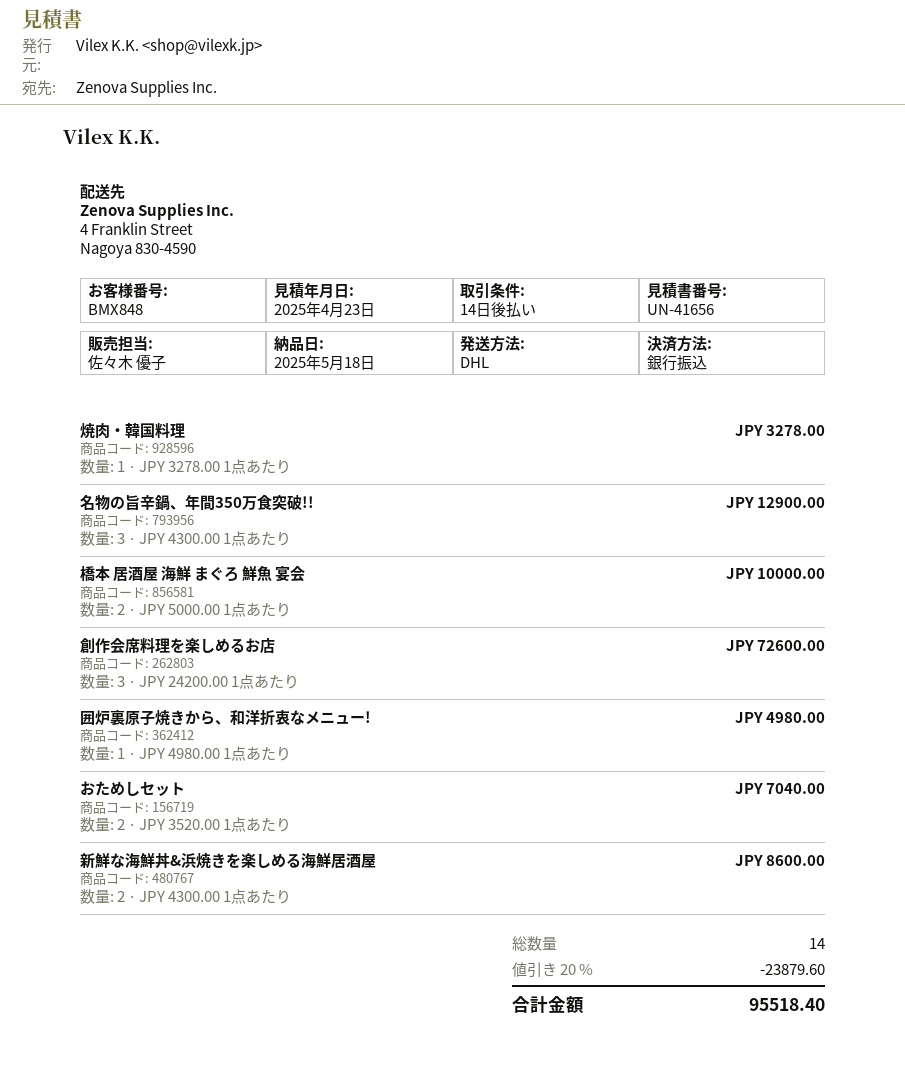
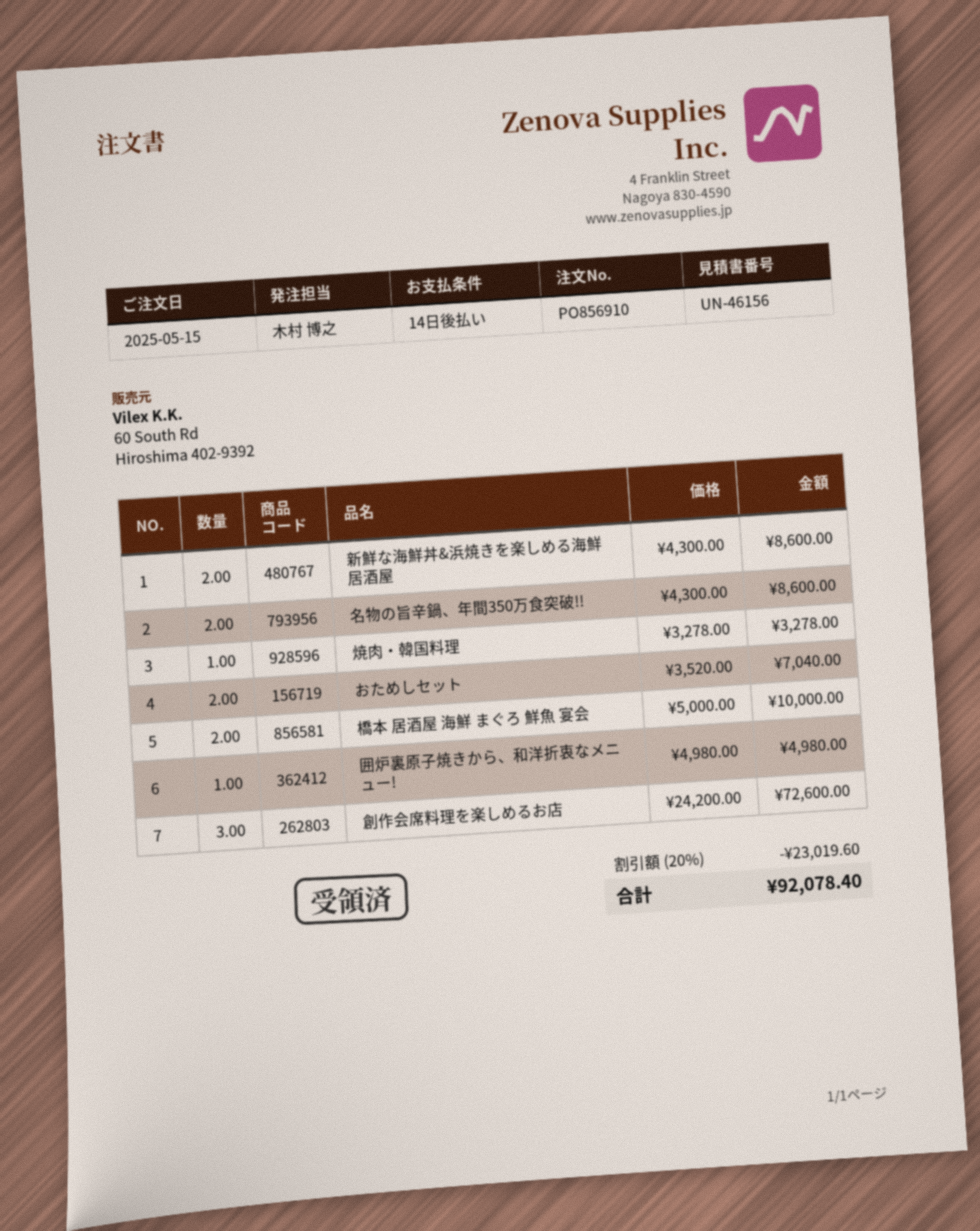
quote number: UN-41656 -> UN-46156
名物の旨辛鍋、年間350万食突破!!: 3 x 4300.00 = 12900.00 -> 2 x 4300.00 = 8600.00
discount: 20% = 23879.60 -> 20% = 23019.60
total: 95518.40 -> 92078.40

